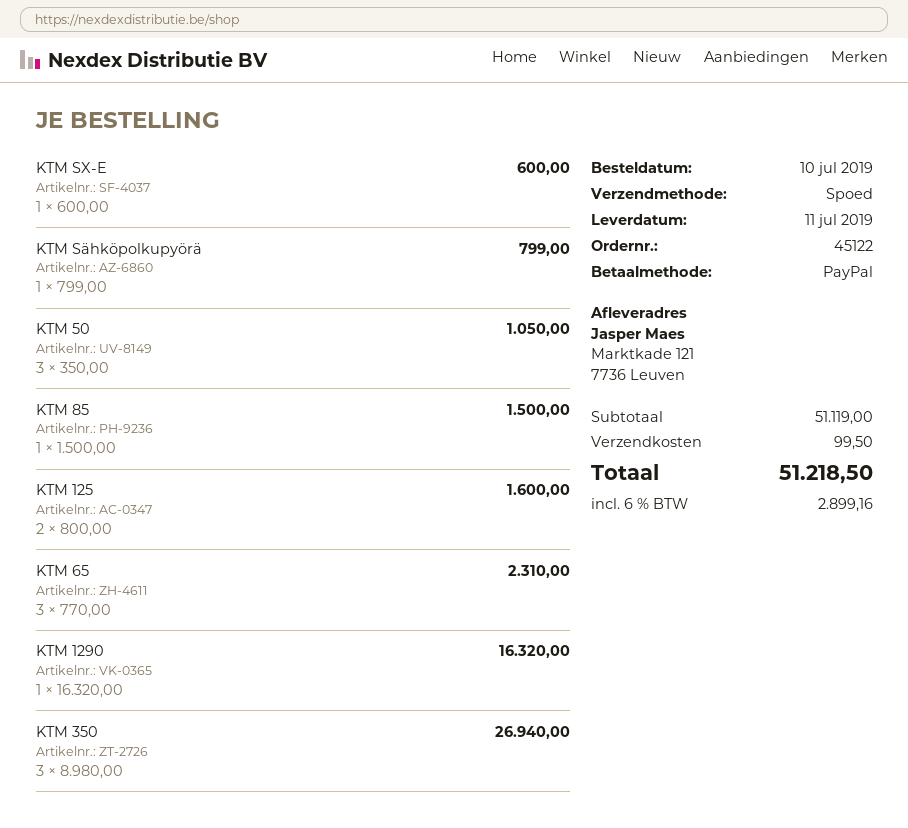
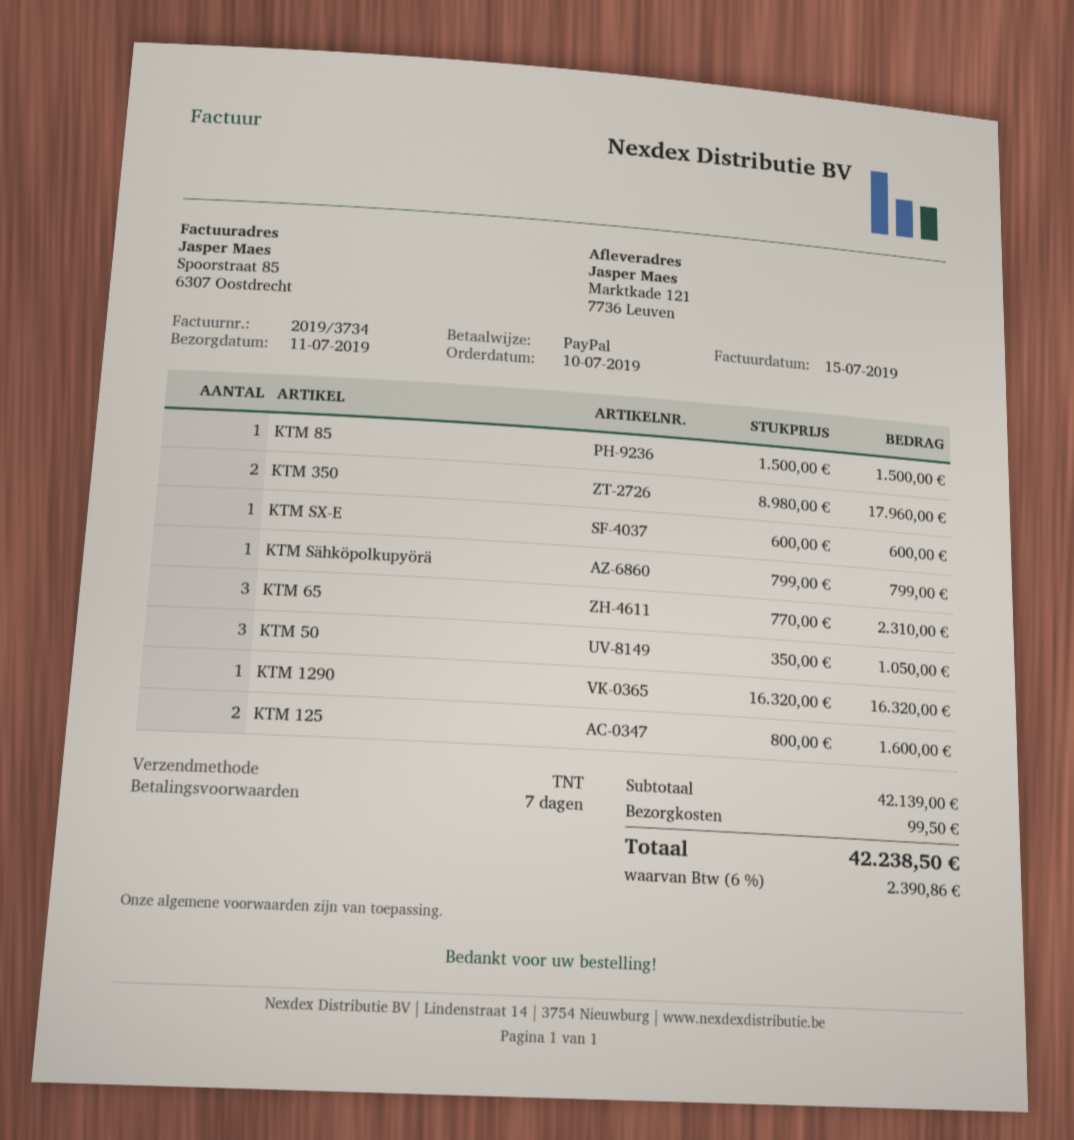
shipping method: express -> TNT
KTM 350: 3 x 8980.00 = 26940.00 -> 2 x 8980.00 = 17960.00
subtotal: 51119.00 -> 42139.00
tax: 6% = 2899.16 -> 6% = 2390.86
total: 51218.50 -> 42238.50

